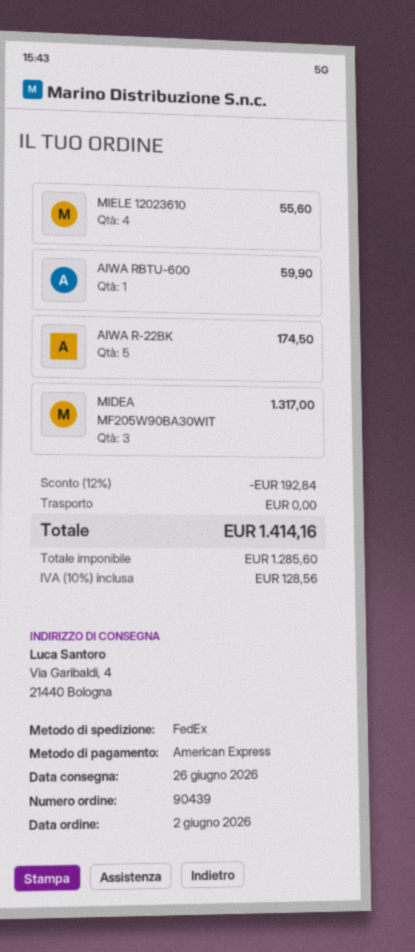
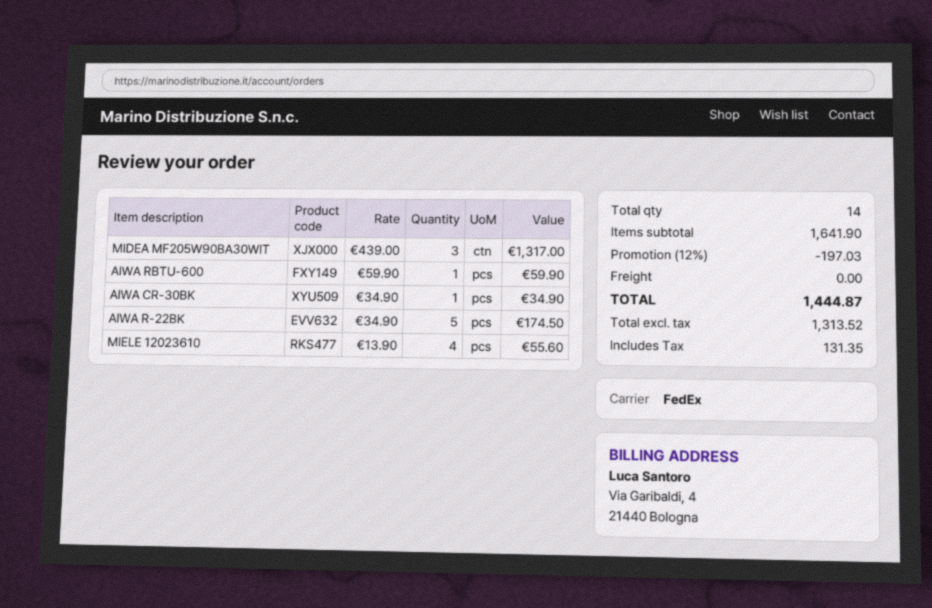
AIWA CR-30BK: none -> 1 for 34.90
discount: 12% = 192.84 -> 12% = 197.03
net: 1285.60 -> 1313.52
tax: 128.56 -> 131.35
total: 1414.16 -> 1444.87

